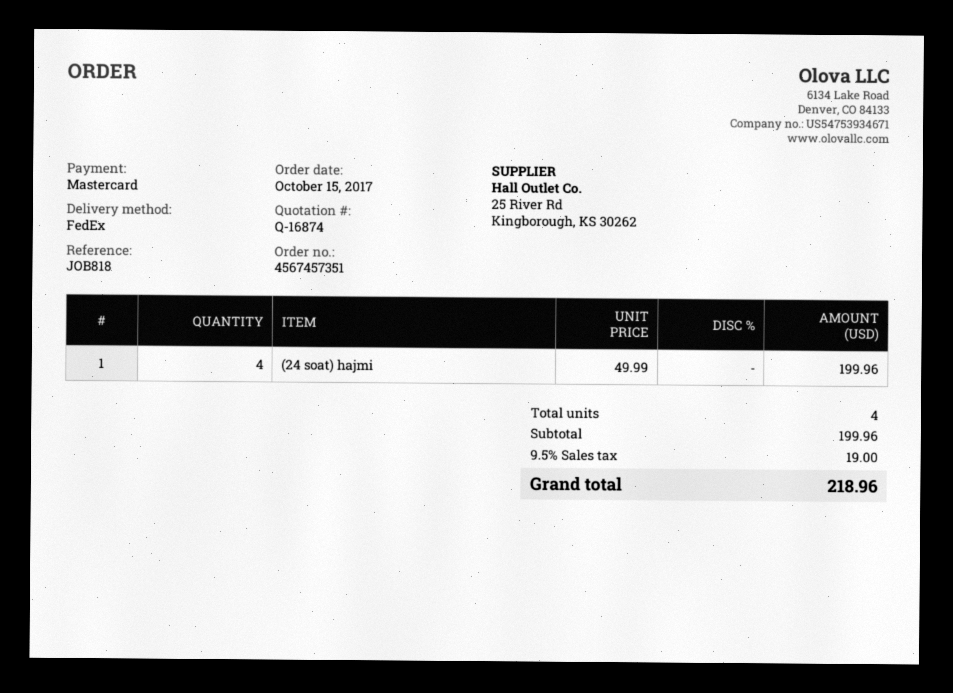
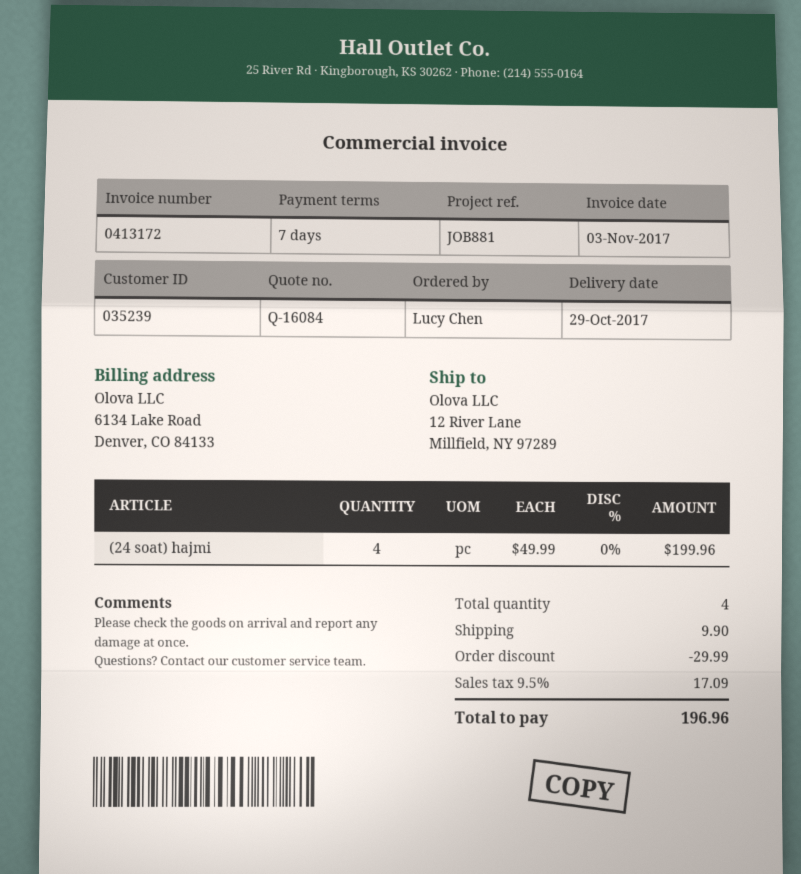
quote number: Q-16874 -> Q-16084
reference: JOB818 -> JOB881
discount: none -> 29.99
shipping: none -> 9.90
tax: 9.5% = 19.00 -> 9.5% = 17.09
total: 218.96 -> 196.96

